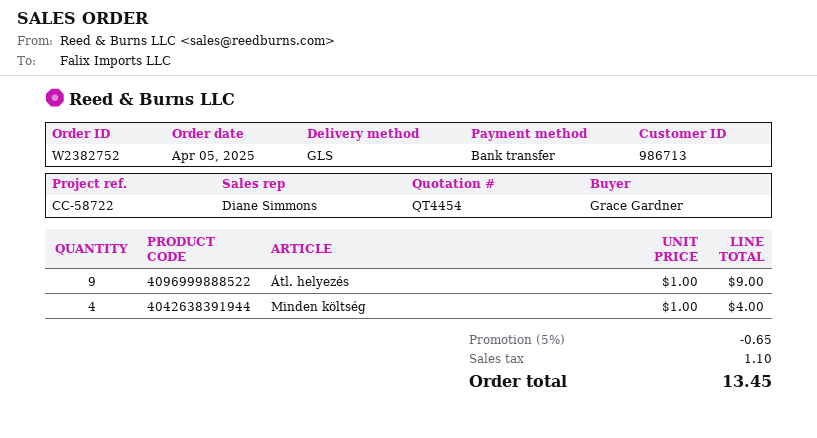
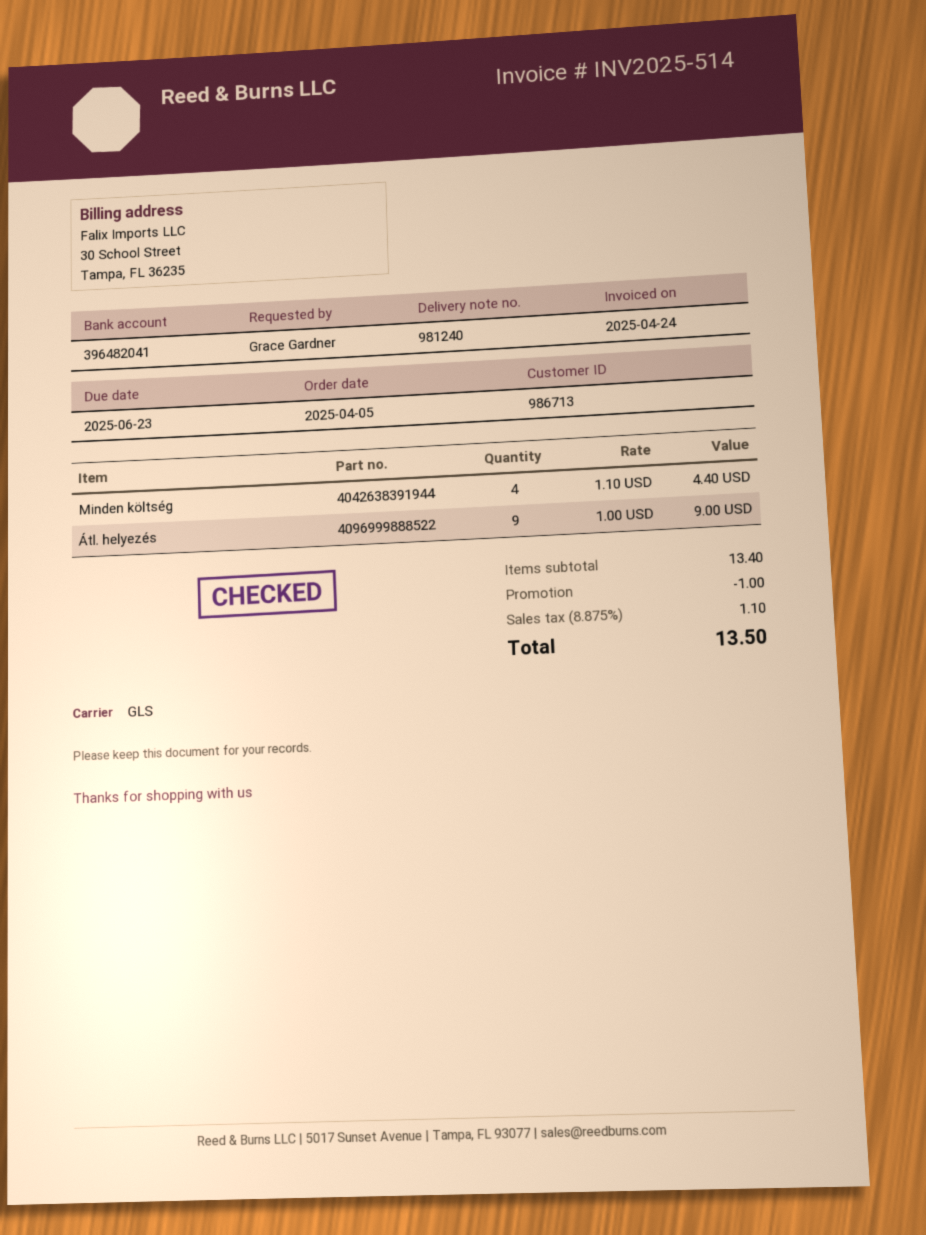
Minden költség: 4 x 1.00 = 4.00 -> 4 x 1.10 = 4.40
discount: 0.65 -> 1.00
total: 13.45 -> 13.50

